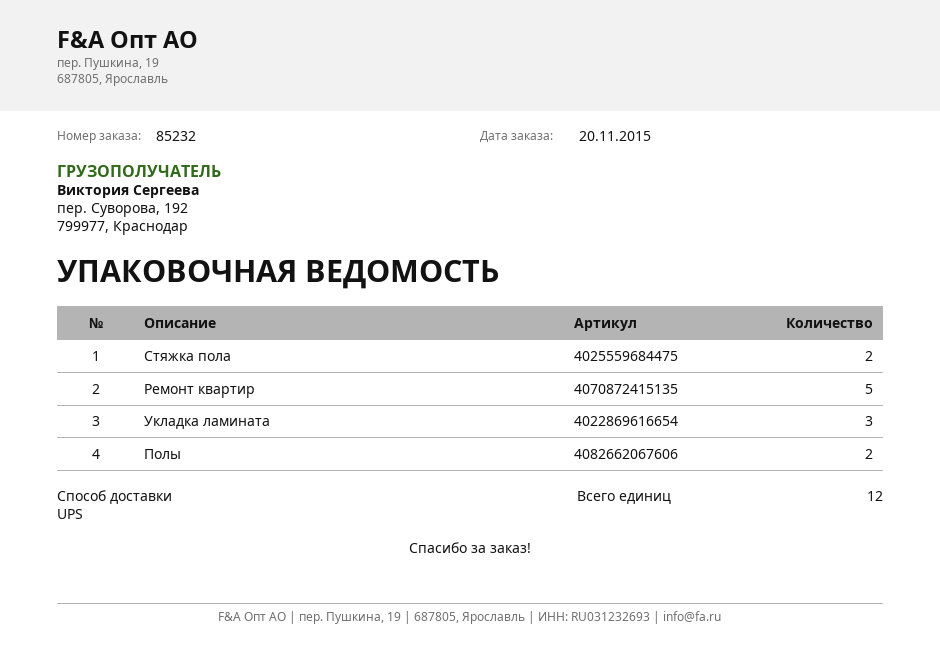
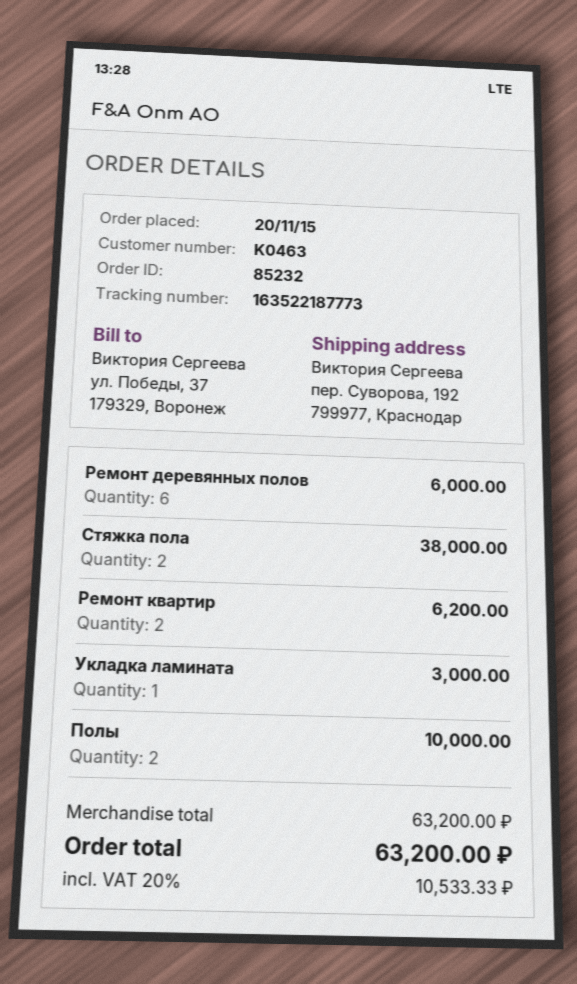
Ремонт квартир: 5 -> 2
Укладка ламината: 3 -> 1
Ремонт деревянных полов: none -> 6

